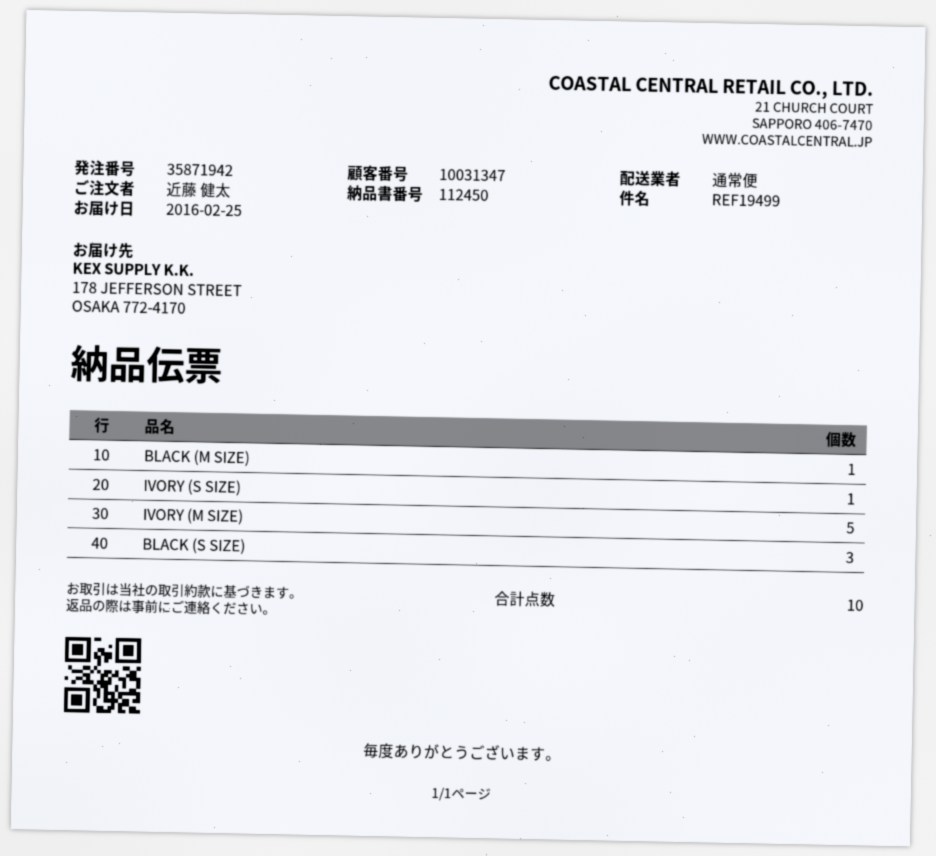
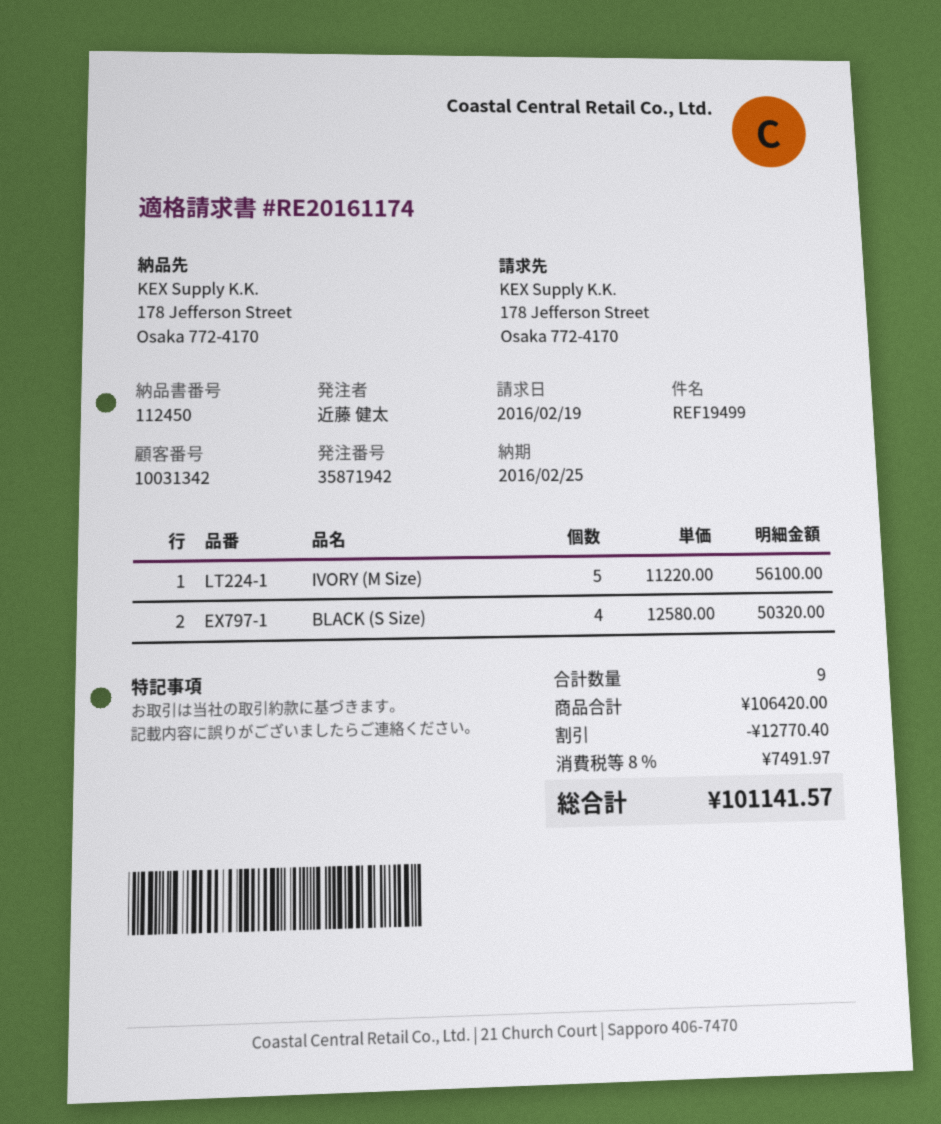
customer number: 10031347 -> 10031342
BLACK (M SIZE): 1 -> none
IVORY (S SIZE): 1 -> none
BLACK (S SIZE): 3 -> 4
total quantity: 10 -> 9

